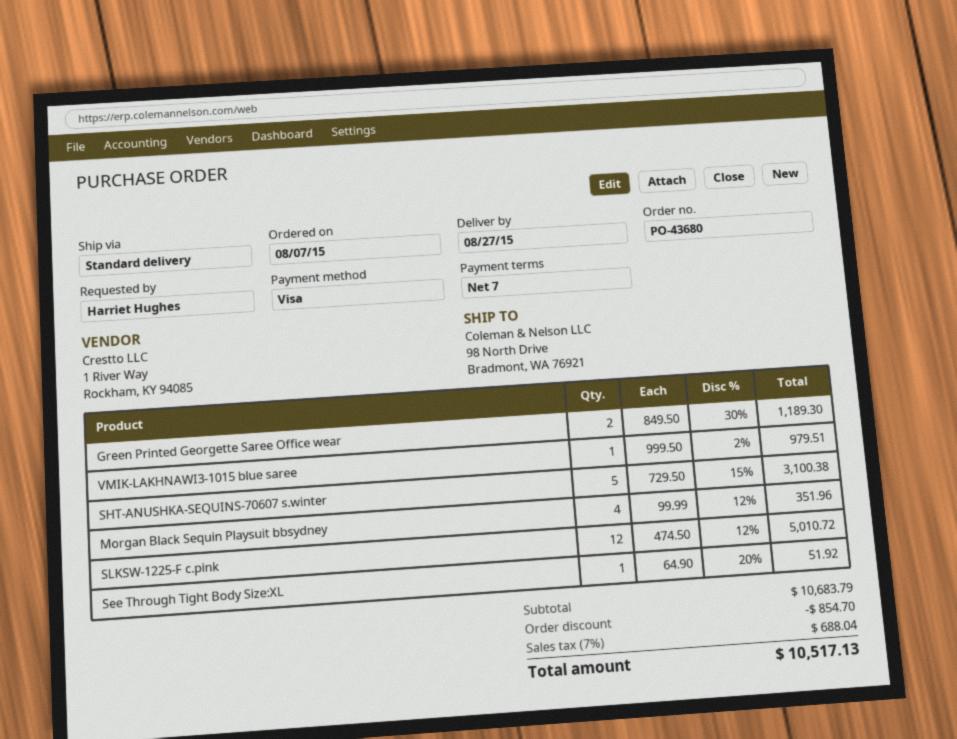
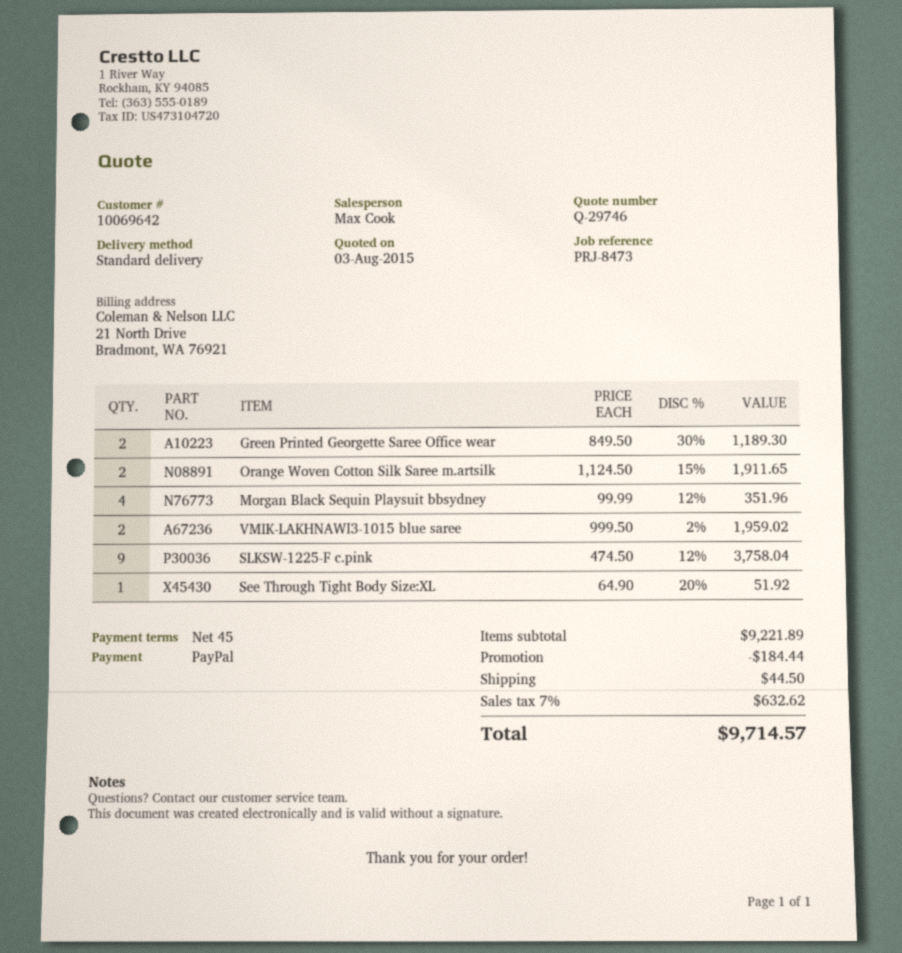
payment terms: 7 days -> 45 days
payment method: Visa -> PayPal
VMIK-LAKHNAWI3-1015 blue saree: 1 x 999.50 - 2% = 979.51 -> 2 x 999.50 - 2% = 1959.02
SHT-ANUSHKA-SEQUINS-70607 s.winter: 5 x 729.50 - 15% = 3100.38 -> none
SLKSW-1225-F c.pink: 12 x 474.50 - 12% = 5010.72 -> 9 x 474.50 - 12% = 3758.04
Orange Woven Cotton Silk Saree m.artsilk: none -> 2 x 1124.50 - 15% = 1911.65
subtotal: 10683.79 -> 9221.89
discount: 854.70 -> 184.44
shipping: none -> 44.50
tax: 7% = 688.04 -> 7% = 632.62
total: 10517.13 -> 9714.57

